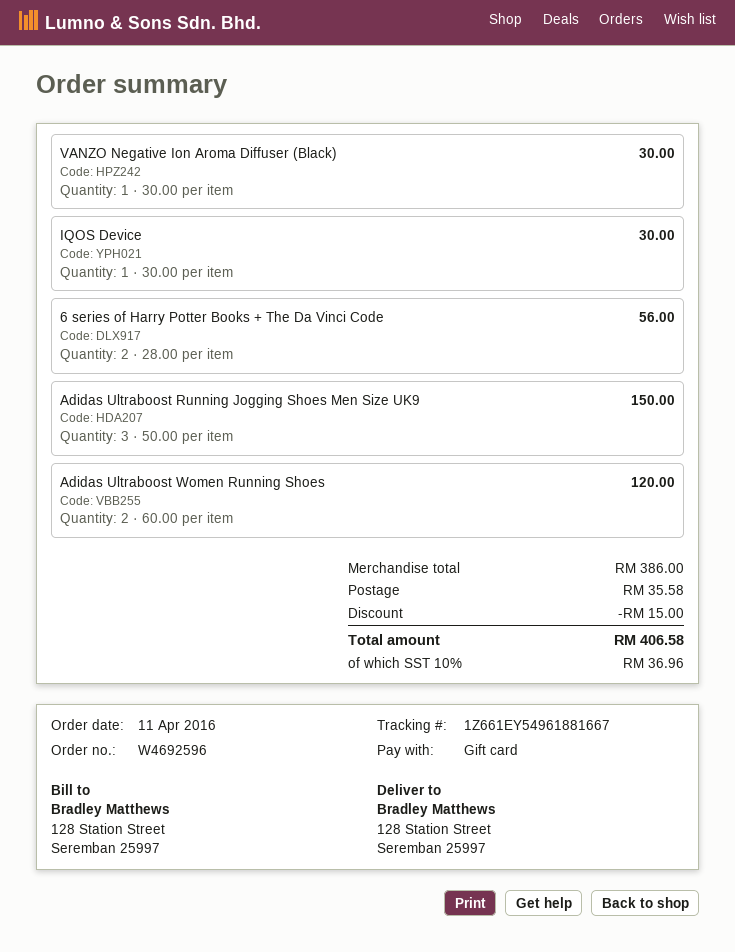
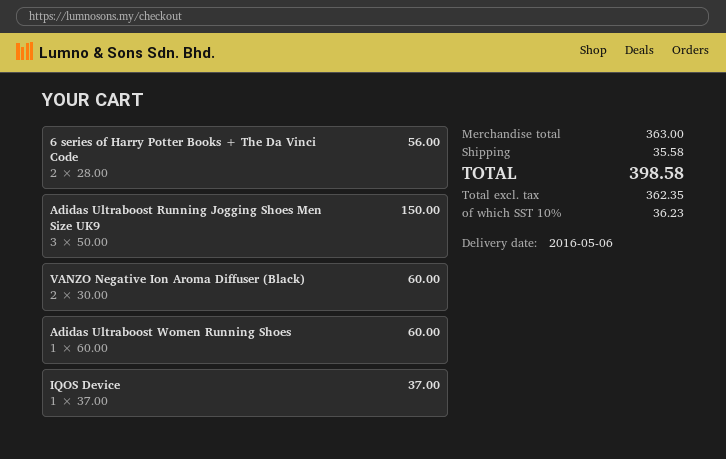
VANZO Negative Ion Aroma Diffuser (Black): 1 x 30.00 = 30.00 -> 2 x 30.00 = 60.00
IQOS Device: 1 x 30.00 = 30.00 -> 1 x 37.00 = 37.00
Adidas Ultraboost Women Running Shoes: 2 x 60.00 = 120.00 -> 1 x 60.00 = 60.00
subtotal: 386.00 -> 363.00
discount: 15.00 -> none
tax: 10% = 36.96 -> 10% = 36.23
total: 406.58 -> 398.58

